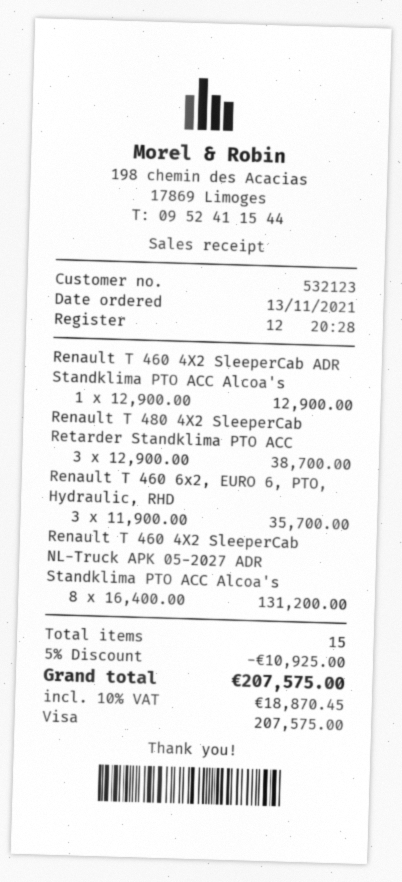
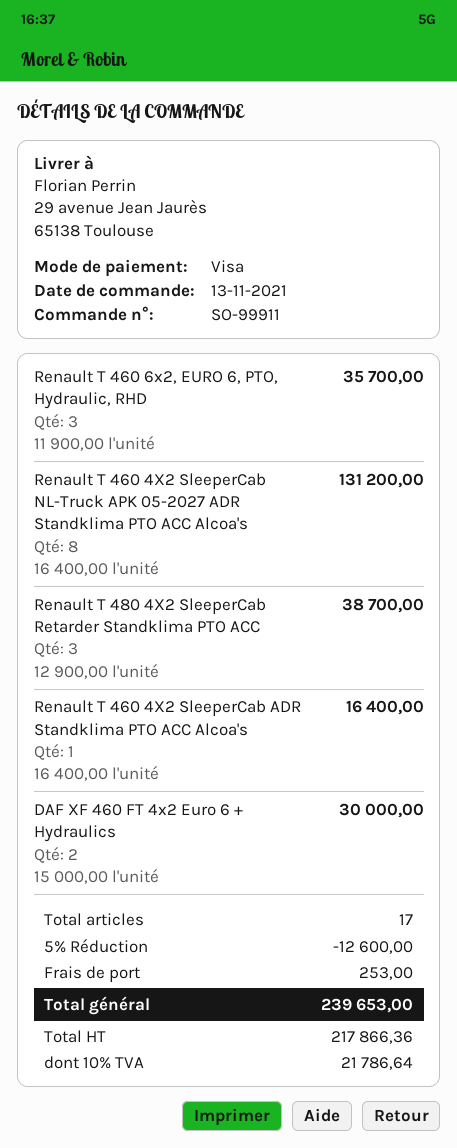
Renault T 460 4X2 SleeperCab ADR Standklima PTO ACC Alcoa's: 1 x 12900.00 = 12900.00 -> 1 x 16400.00 = 16400.00
DAF XF 460 FT 4x2 Euro 6 + Hydraulics: none -> 2 x 15000.00 = 30000.00
total quantity: 15 -> 17
discount: 5% = 10925.00 -> 5% = 12600.00
shipping: none -> 253.00
tax: 10% = 18870.45 -> 10% = 21786.64
total: 207575.00 -> 239653.00

